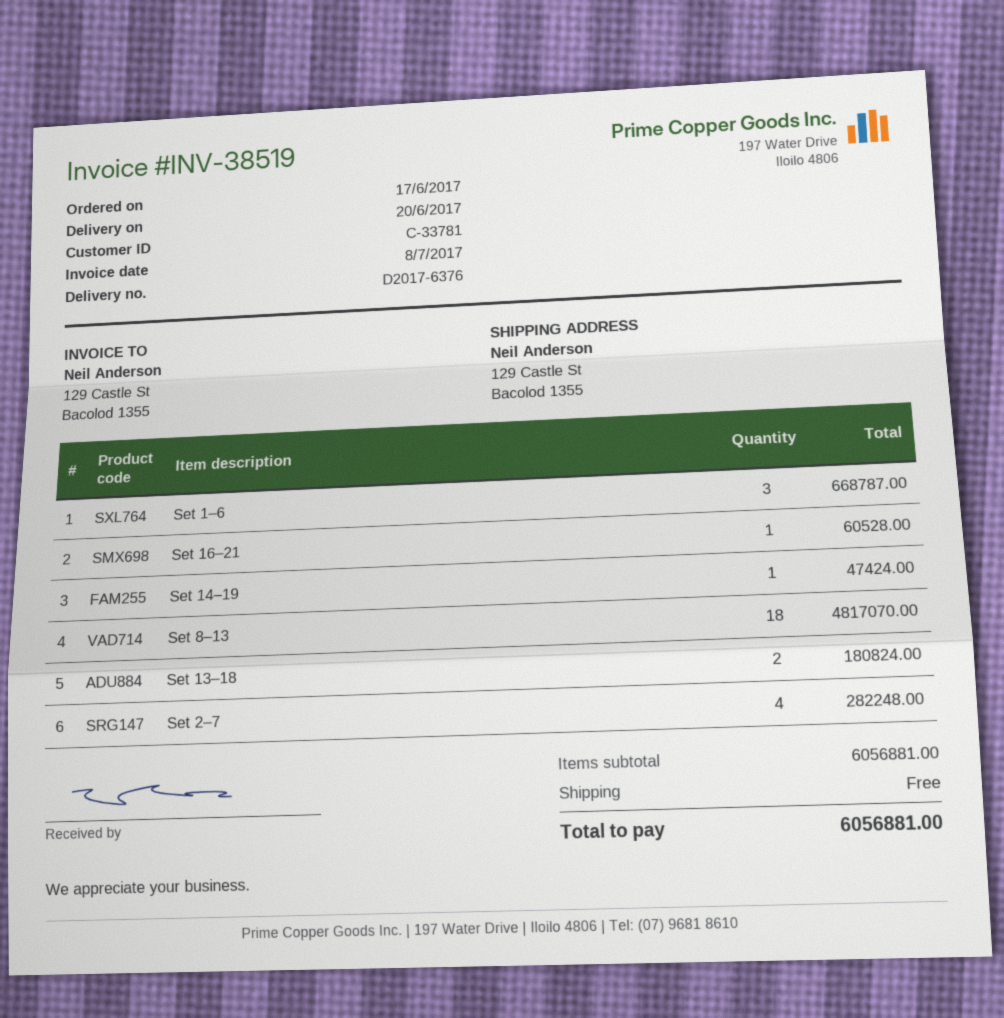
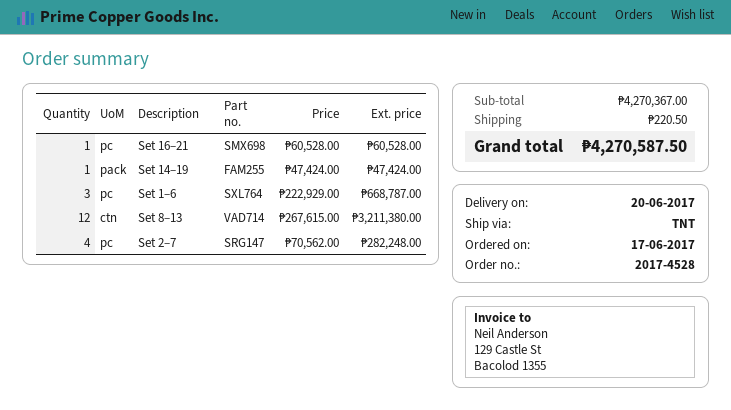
Set 8–13: 18 for 4817070.00 -> 12 for 3211380.00
Set 13–18: 2 for 180824.00 -> none
subtotal: 6056881.00 -> 4270367.00
shipping: 0.00 -> 220.50
total: 6056881.00 -> 4270587.50

